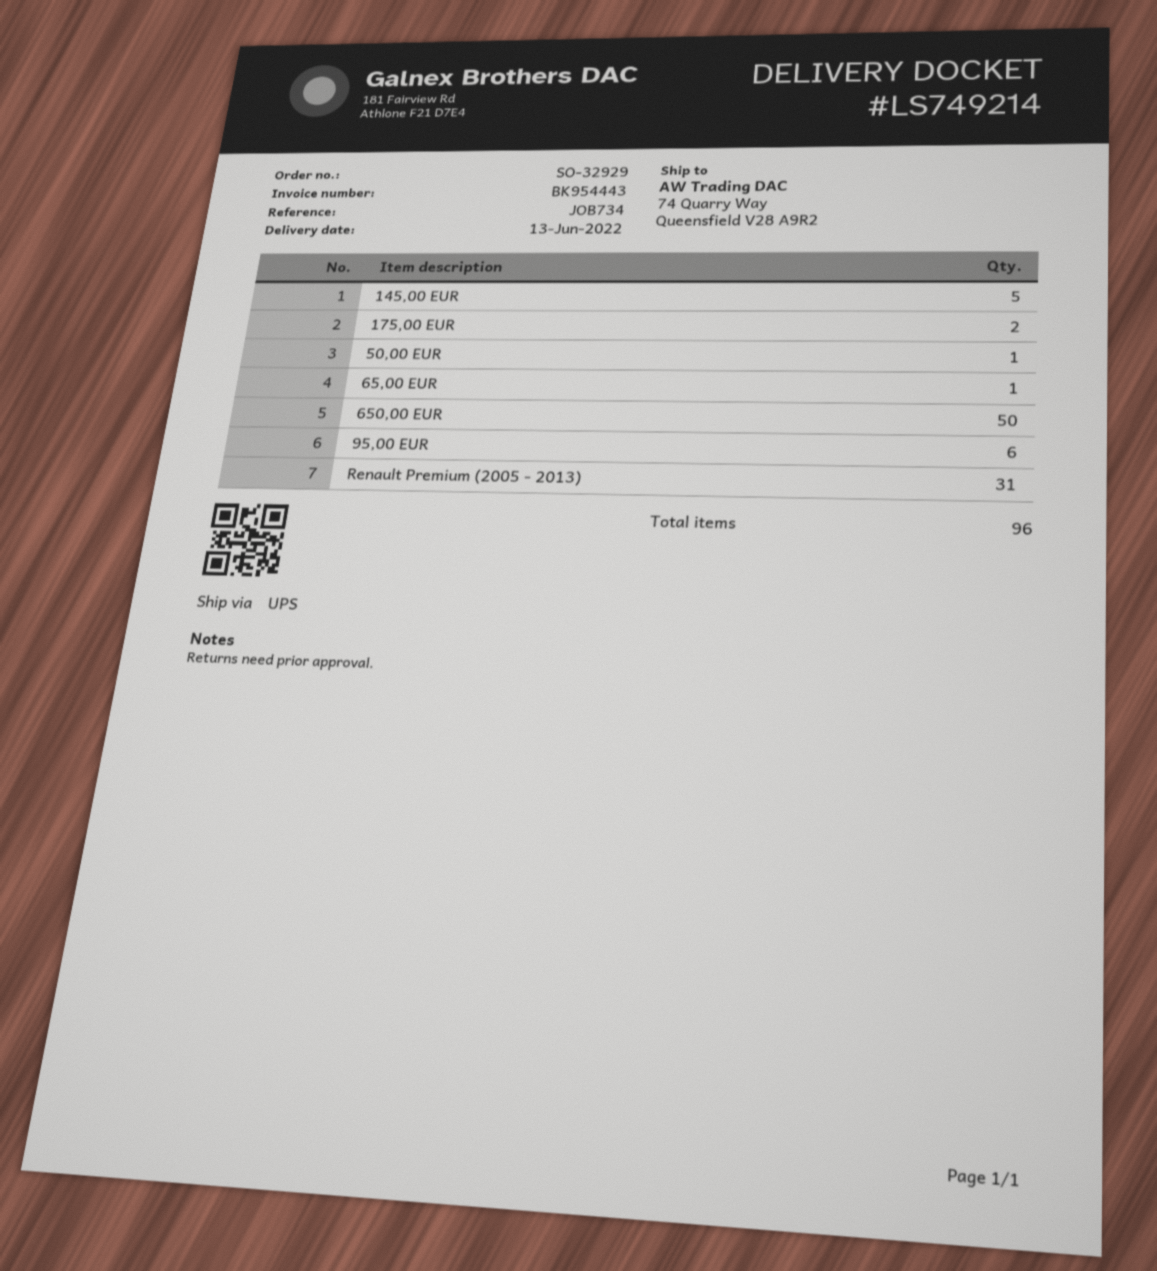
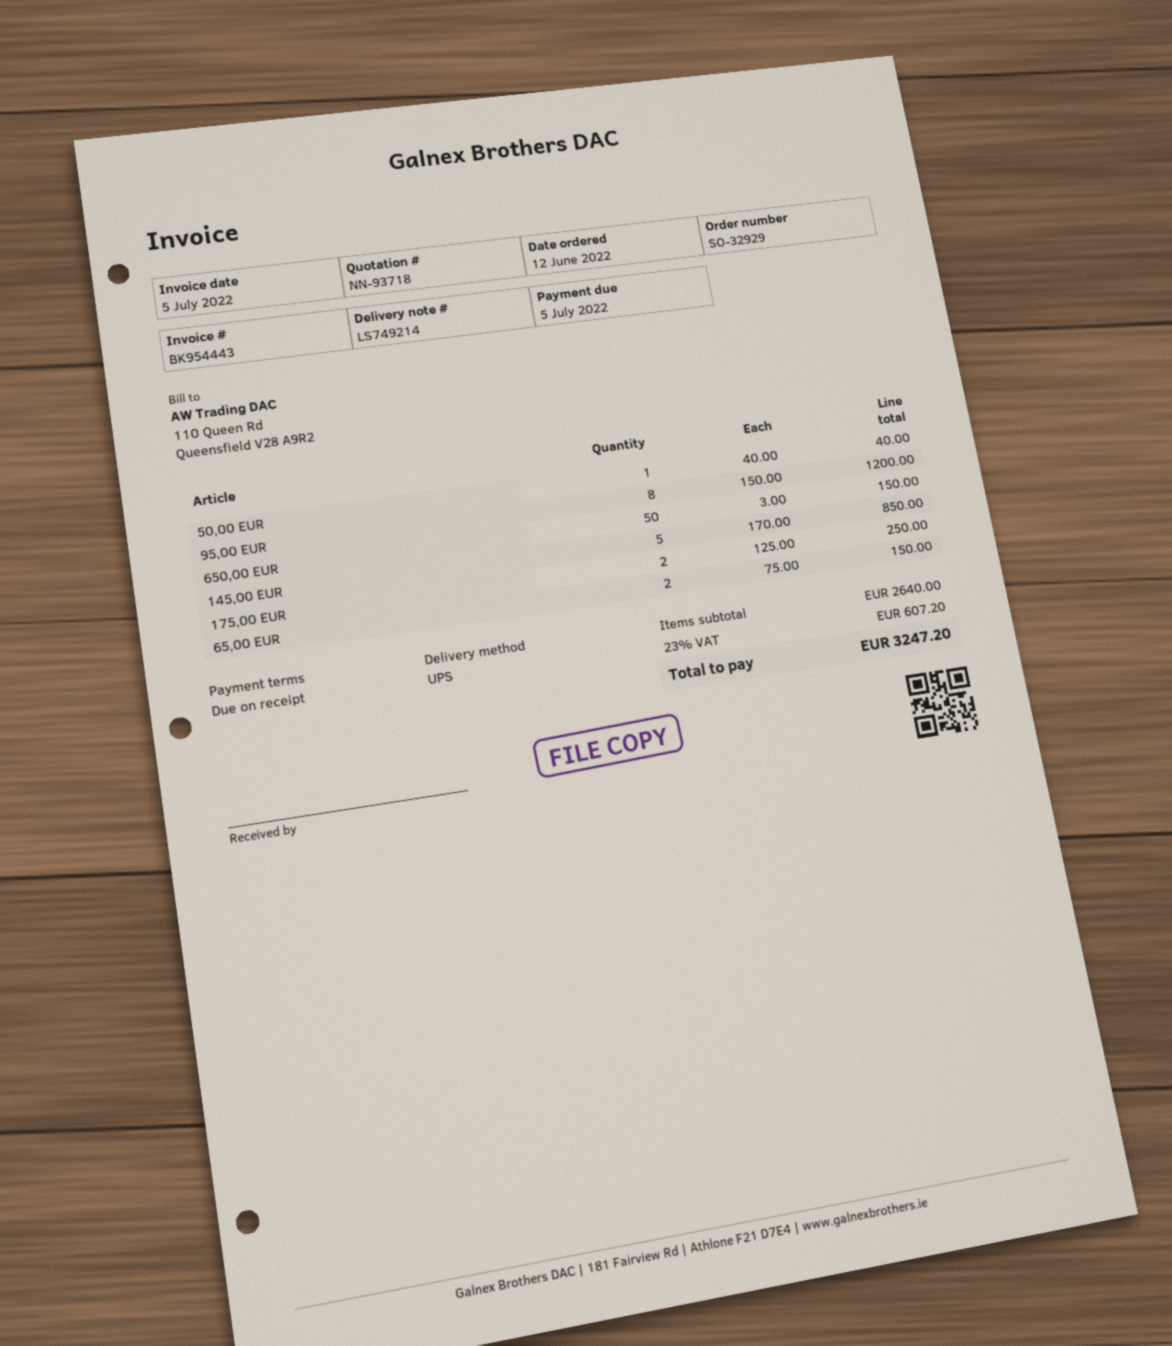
65,00 EUR: 1 -> 2
95,00 EUR: 6 -> 8
Renault Premium (2005 - 2013): 31 -> none

